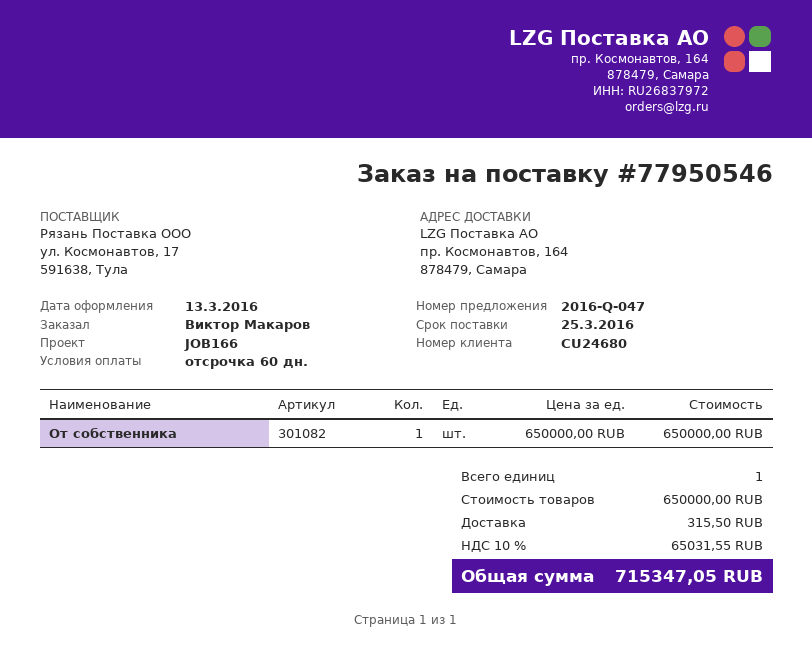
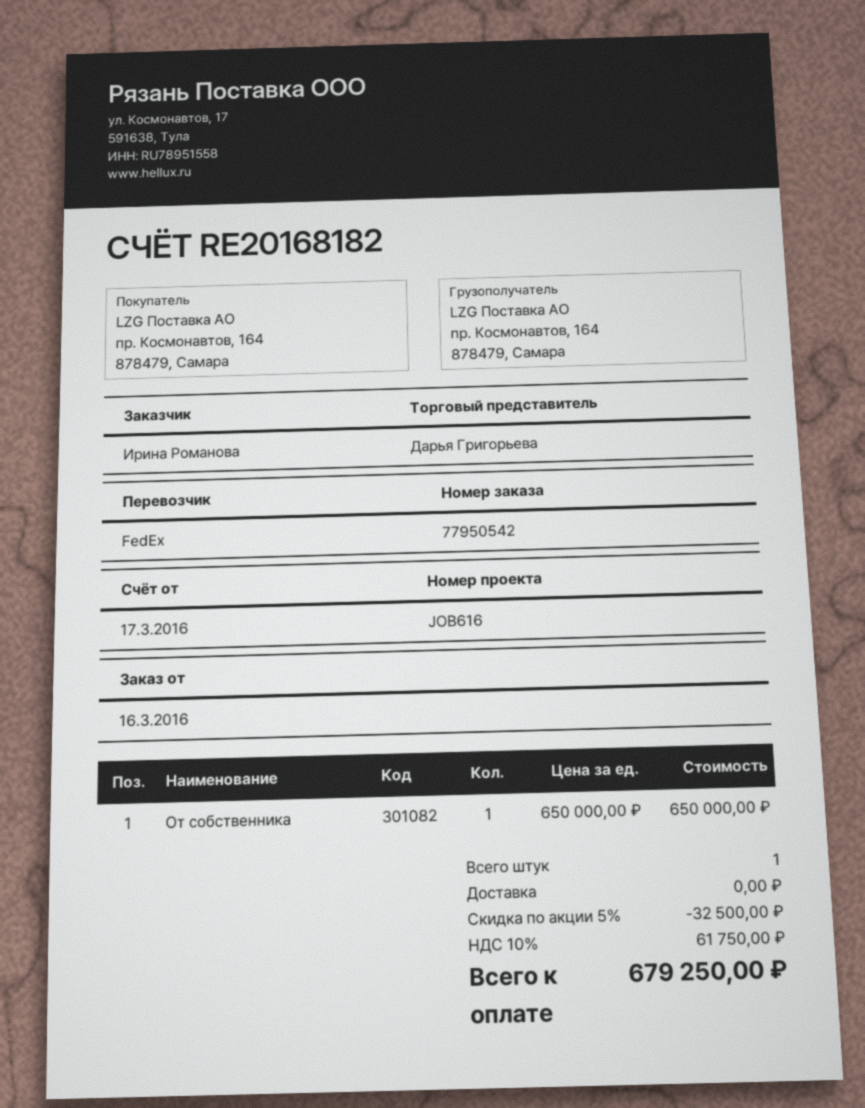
order number: 77950546 -> 77950542
order date: 2016-03-13 -> 2016-03-16
reference: JOB166 -> JOB616
ordered by: Виктор Макаров -> Ирина Романова
discount: none -> 5% = 32500.00
shipping: 315.50 -> 0.00
tax: 10% = 65031.55 -> 10% = 61750.00
total: 715347.05 -> 679250.00

